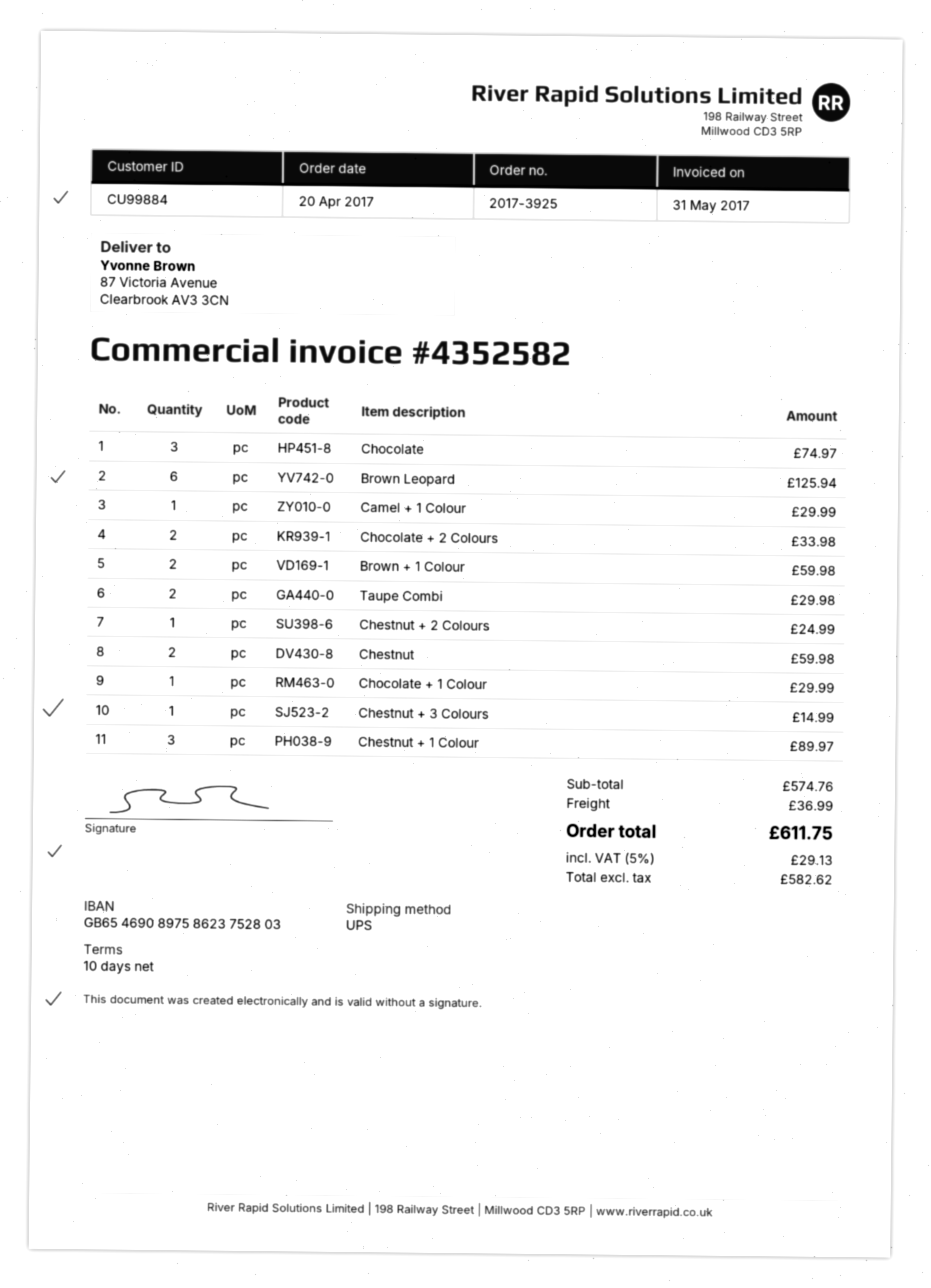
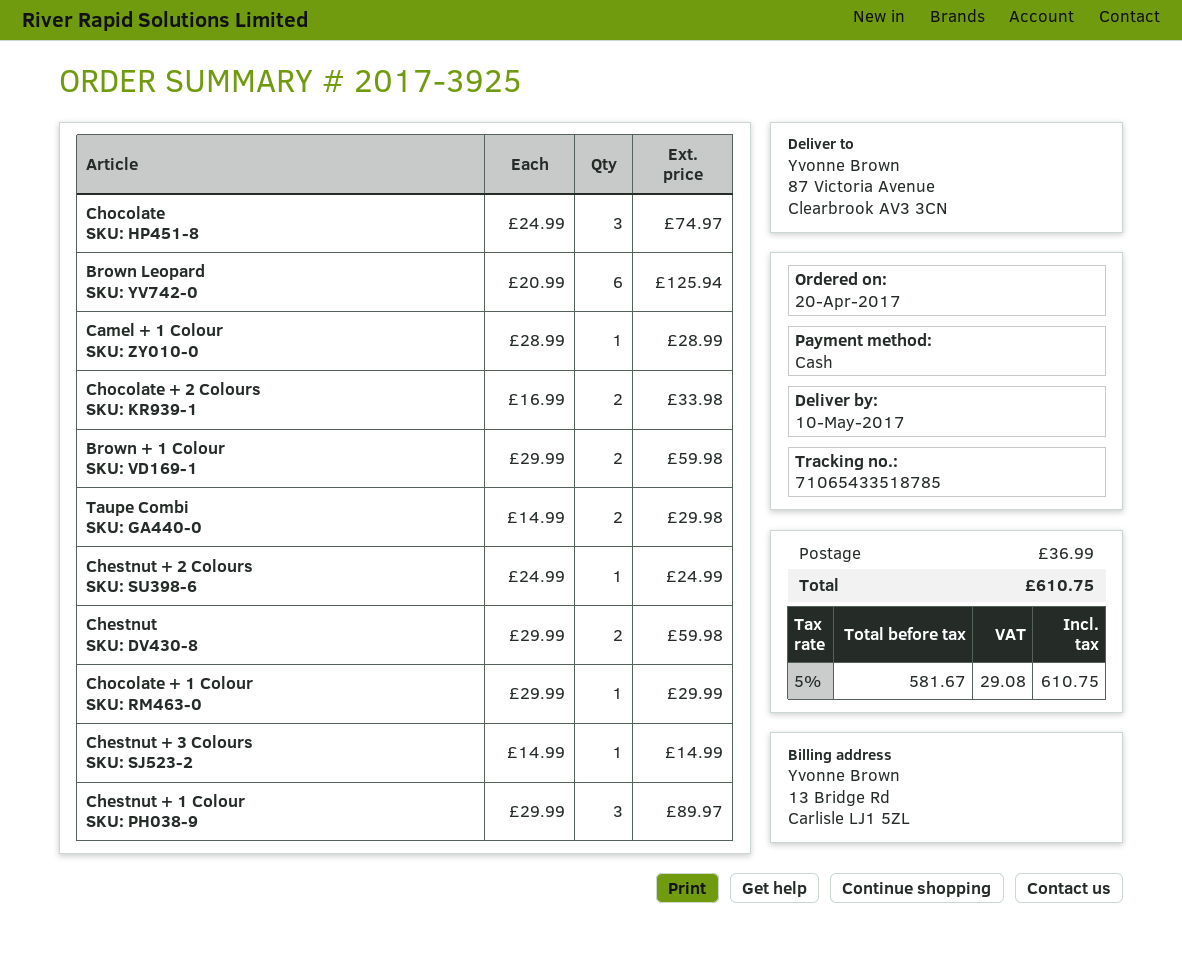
Camel + 1 Colour: 1 for 29.99 -> 1 for 28.99
net: 582.62 -> 581.67
tax: 5% = 29.13 -> 5% = 29.08
total: 611.75 -> 610.75

